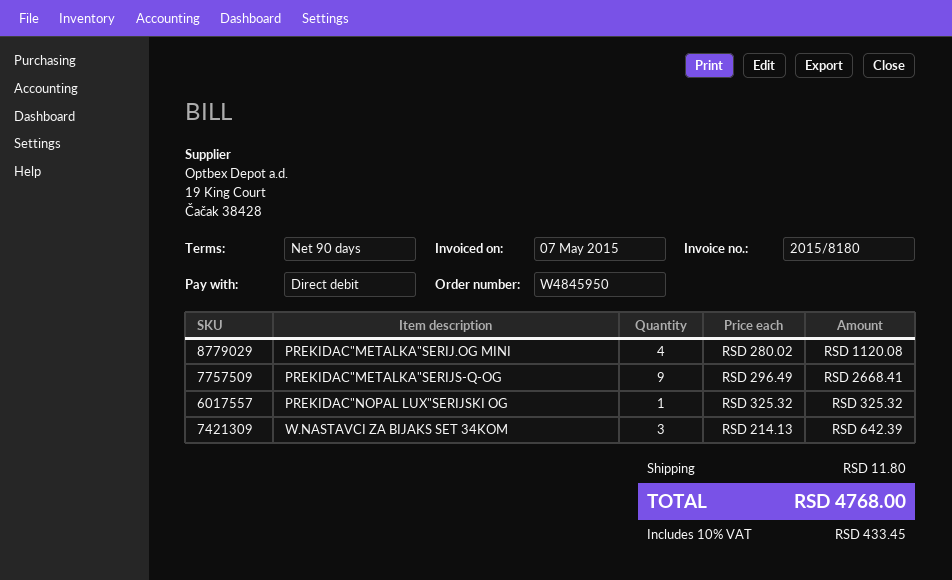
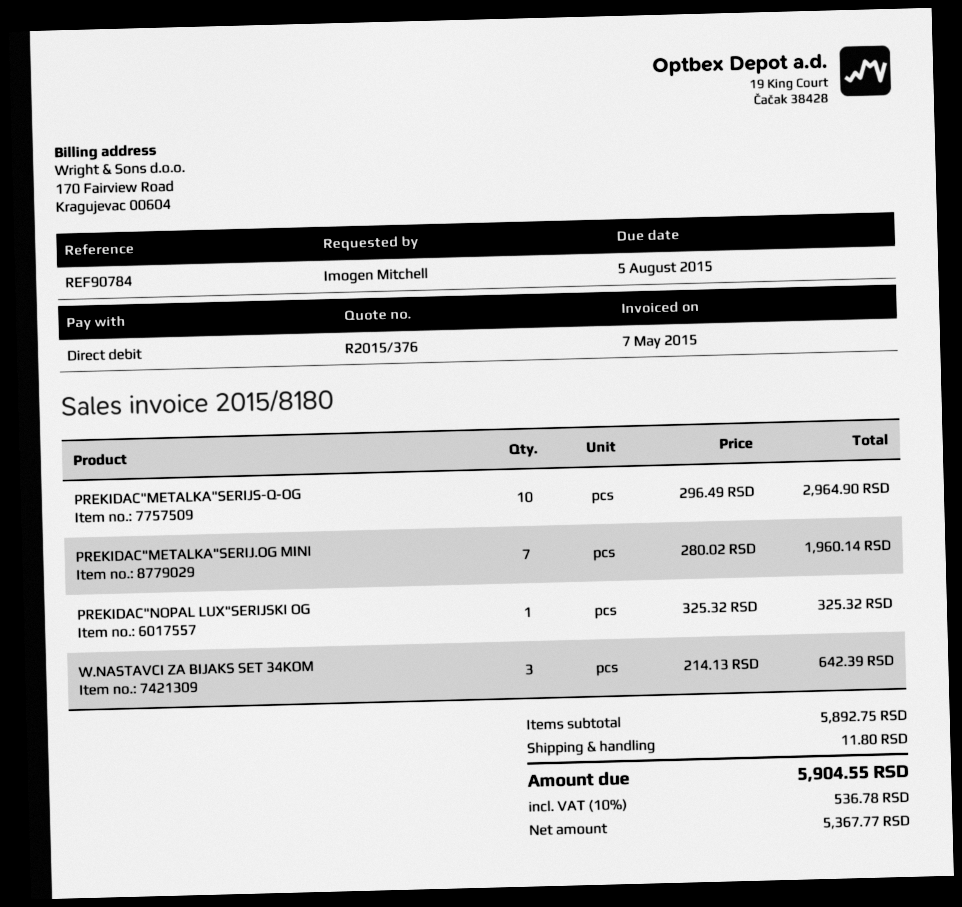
PREKIDAC"METALKA"SERIJ.OG MINI: 4 x 280.02 = 1120.08 -> 7 x 280.02 = 1960.14
PREKIDAC"METALKA"SERIJS-Q-OG: 9 x 296.49 = 2668.41 -> 10 x 296.49 = 2964.90
tax: 10% = 433.45 -> 10% = 536.78
total: 4768.00 -> 5904.55

